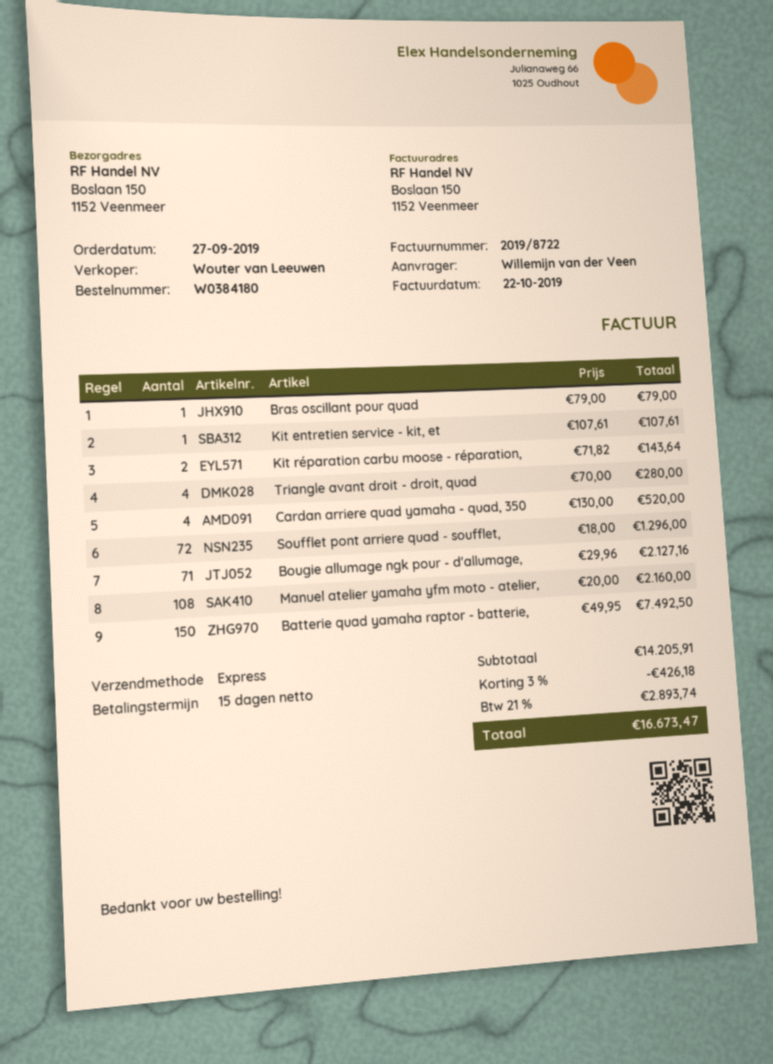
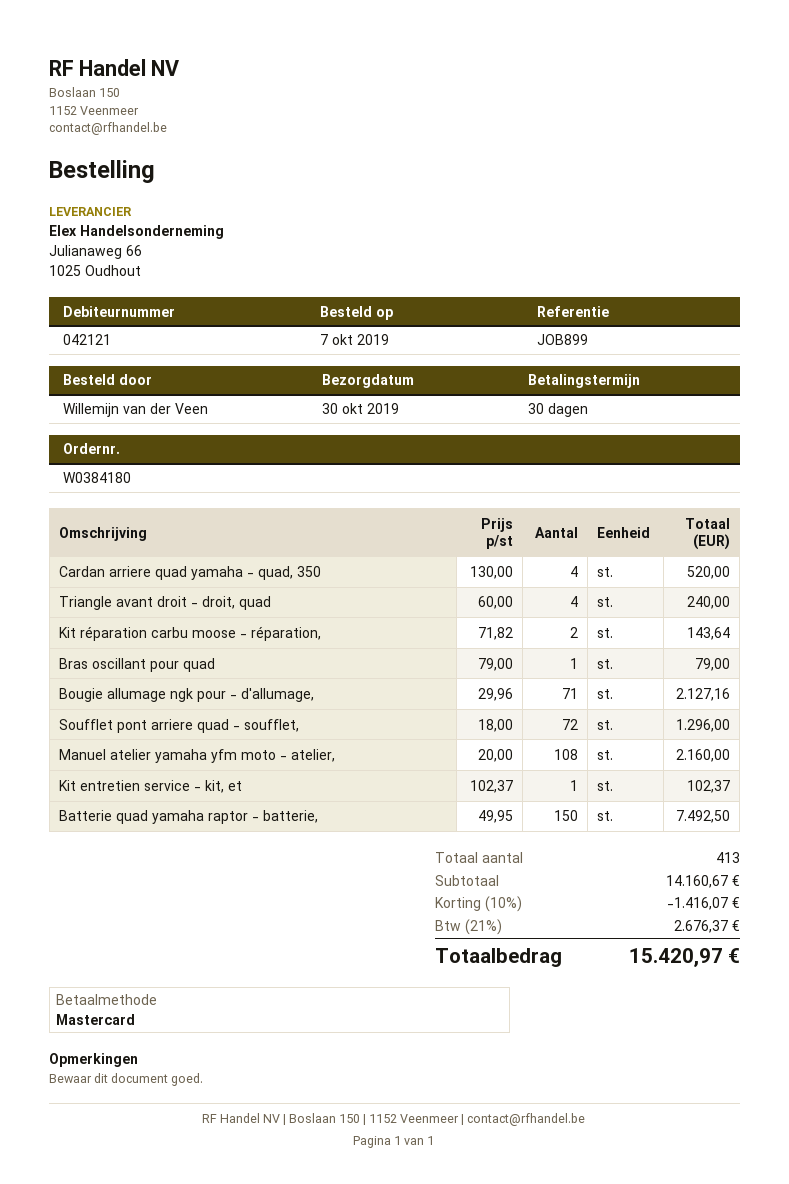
order date: 2019-09-27 -> 2019-10-07
payment terms: 15 days -> 30 days
Kit entretien service - kit, et: 1 x 107.61 = 107.61 -> 1 x 102.37 = 102.37
Triangle avant droit - droit, quad: 4 x 70.00 = 280.00 -> 4 x 60.00 = 240.00
subtotal: 14205.91 -> 14160.67
discount: 3% = 426.18 -> 10% = 1416.07
tax: 21% = 2893.74 -> 21% = 2676.37
total: 16673.47 -> 15420.97

